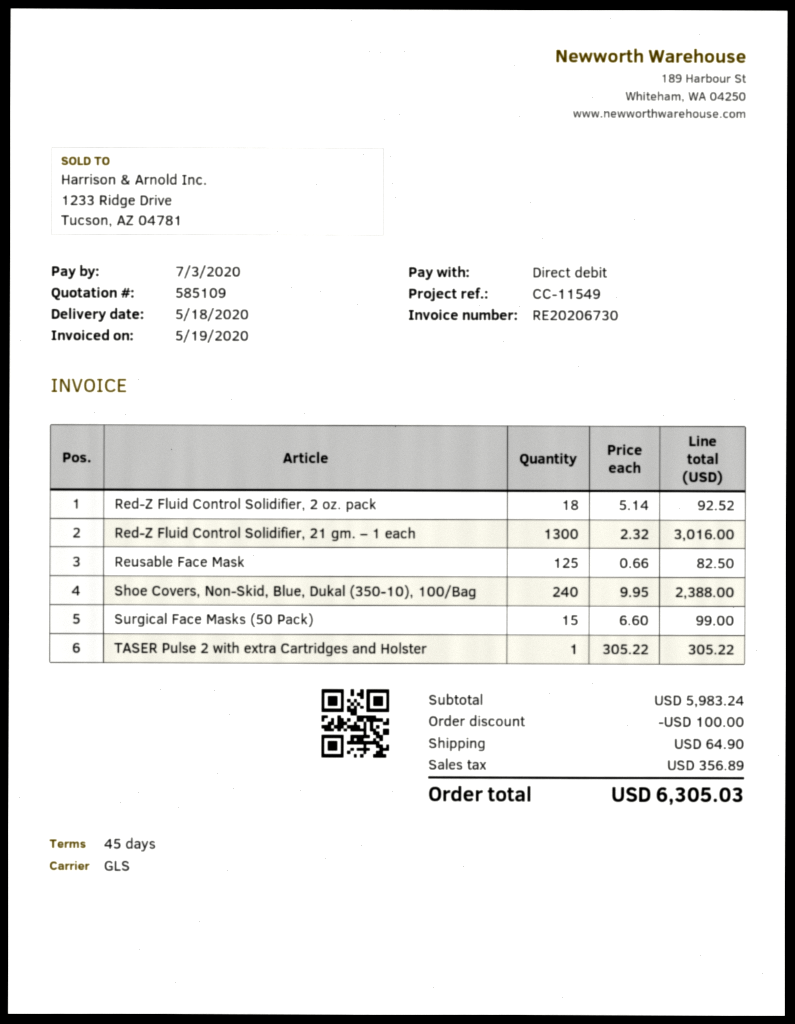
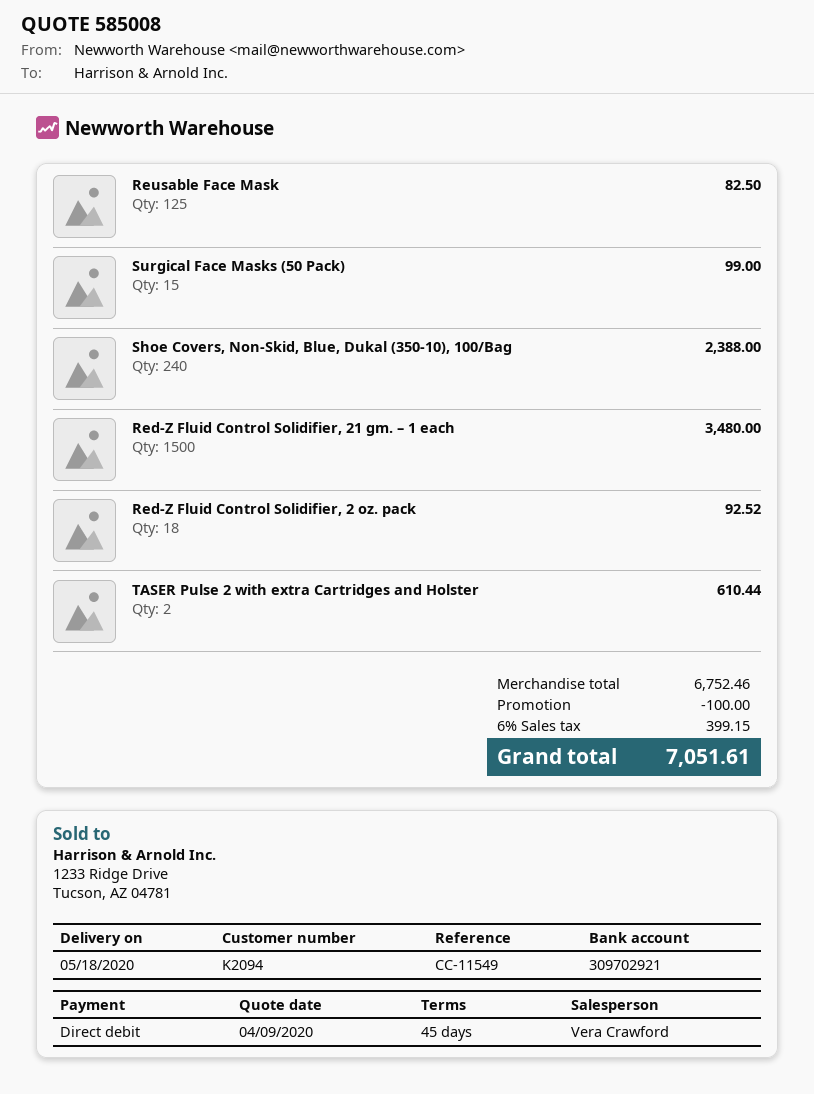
quote number: 585109 -> 585008
Red-Z Fluid Control Solidifier, 21 gm. – 1 each: 1300 for 3016.00 -> 1500 for 3480.00
TASER Pulse 2 with extra Cartridges and Holster: 1 for 305.22 -> 2 for 610.44
subtotal: 5983.24 -> 6752.46
shipping: 64.90 -> none
tax: 356.89 -> 399.15
total: 6305.03 -> 7051.61

